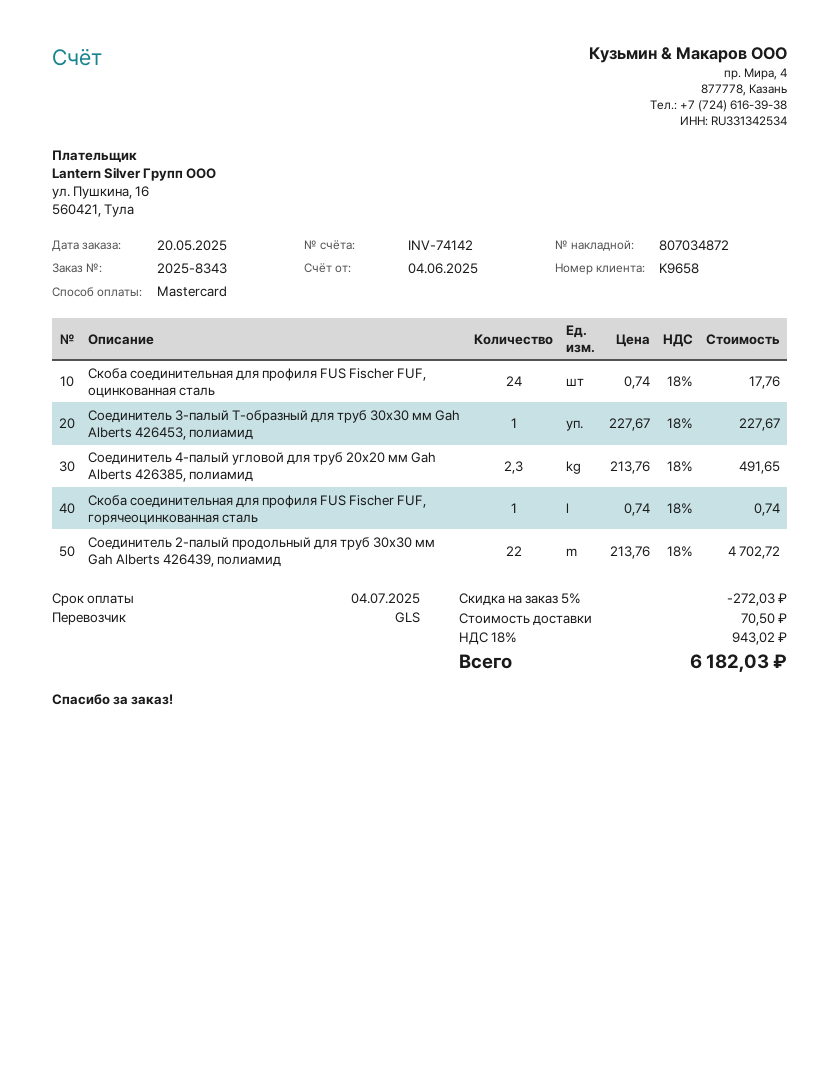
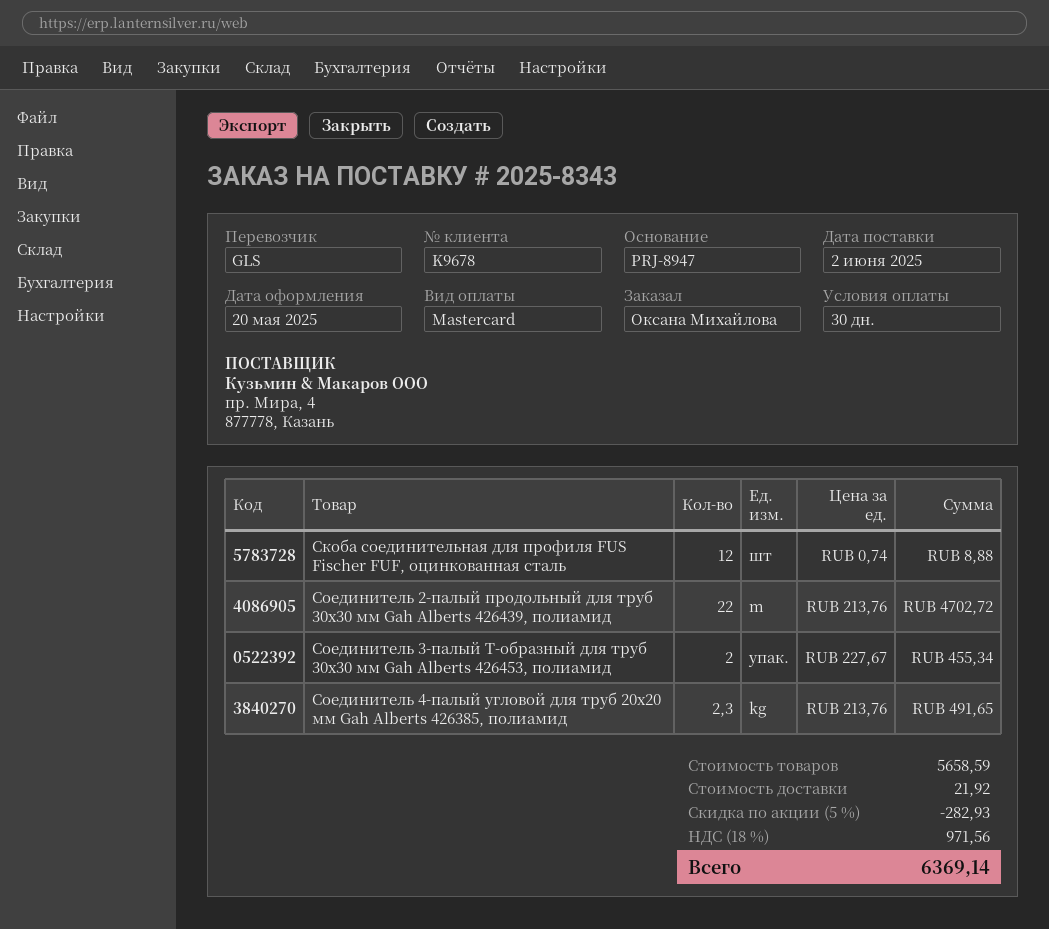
customer number: K9658 -> K9678
Скоба соединительная для профиля FUS Fischer FUF, оцинкованная сталь: 24 x 0.74 = 17.76 -> 12 x 0.74 = 8.88
Соединитель 3-палый T-образный для труб 30х30 мм Gah Alberts 426453, полиамид: 1 x 227.67 = 227.67 -> 2 x 227.67 = 455.34
Скоба соединительная для профиля FUS Fischer FUF, горячеоцинкованная сталь: 1 x 0.74 = 0.74 -> none
discount: 5% = 272.03 -> 5% = 282.93
shipping: 70.50 -> 21.92
tax: 18% = 943.02 -> 18% = 971.56
total: 6182.03 -> 6369.14

